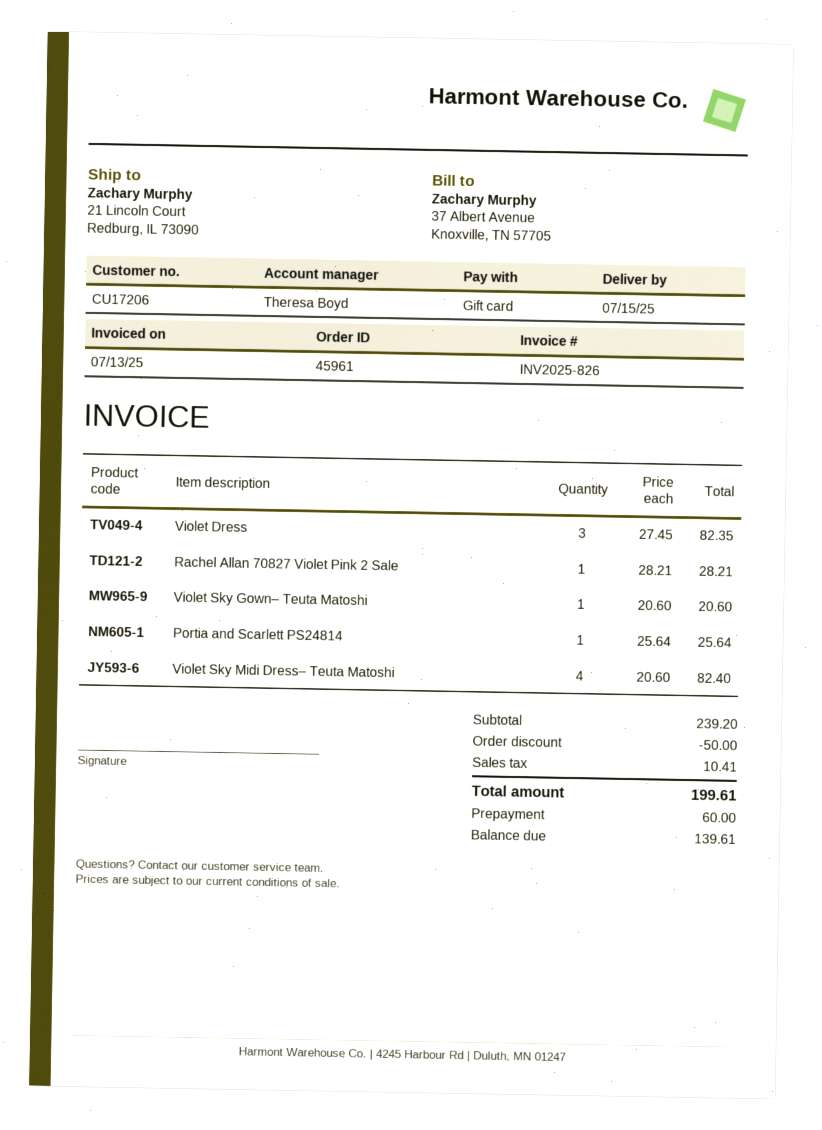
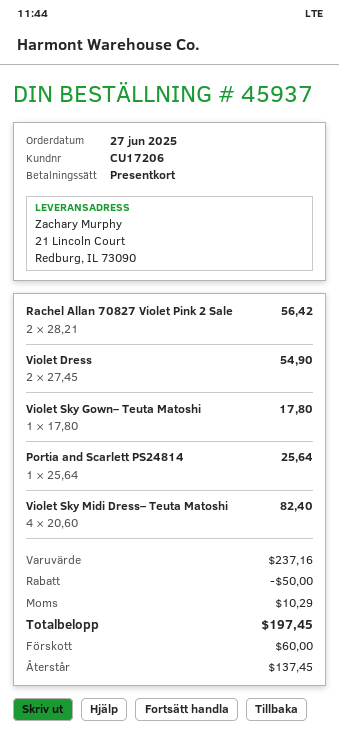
order number: 45961 -> 45937
Violet Dress: 3 x 27.45 = 82.35 -> 2 x 27.45 = 54.90
Rachel Allan 70827 Violet Pink 2 Sale: 1 x 28.21 = 28.21 -> 2 x 28.21 = 56.42
Violet Sky Gown– Teuta Matoshi: 1 x 20.60 = 20.60 -> 1 x 17.80 = 17.80
subtotal: 239.20 -> 237.16
tax: 10.41 -> 10.29
total: 199.61 -> 197.45
balance: 139.61 -> 137.45

